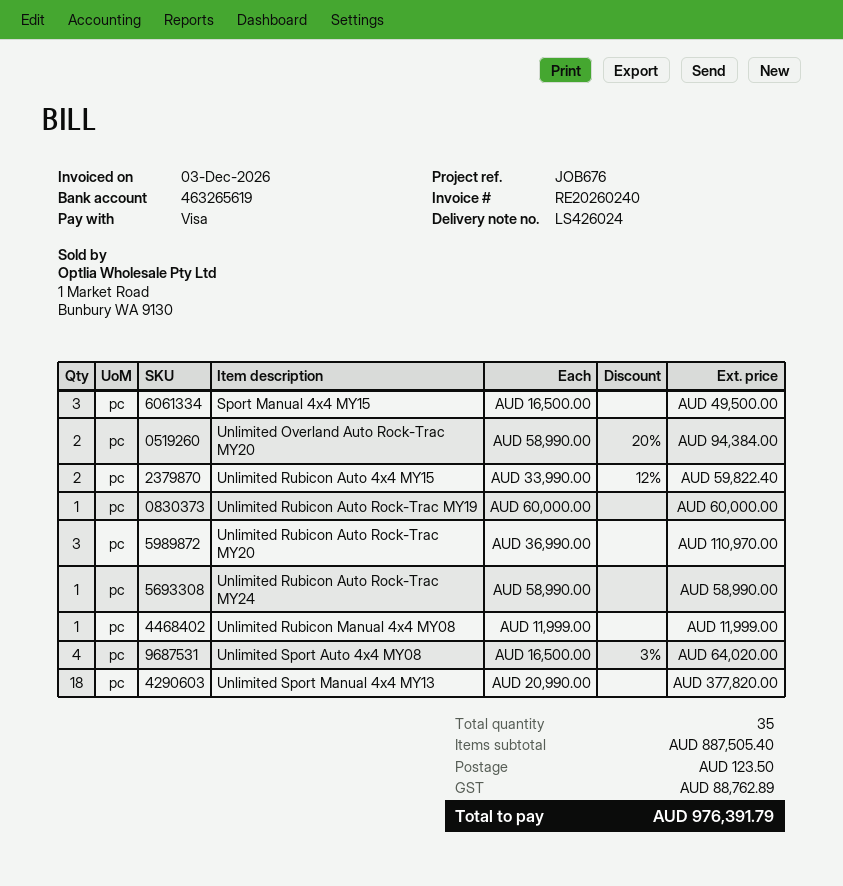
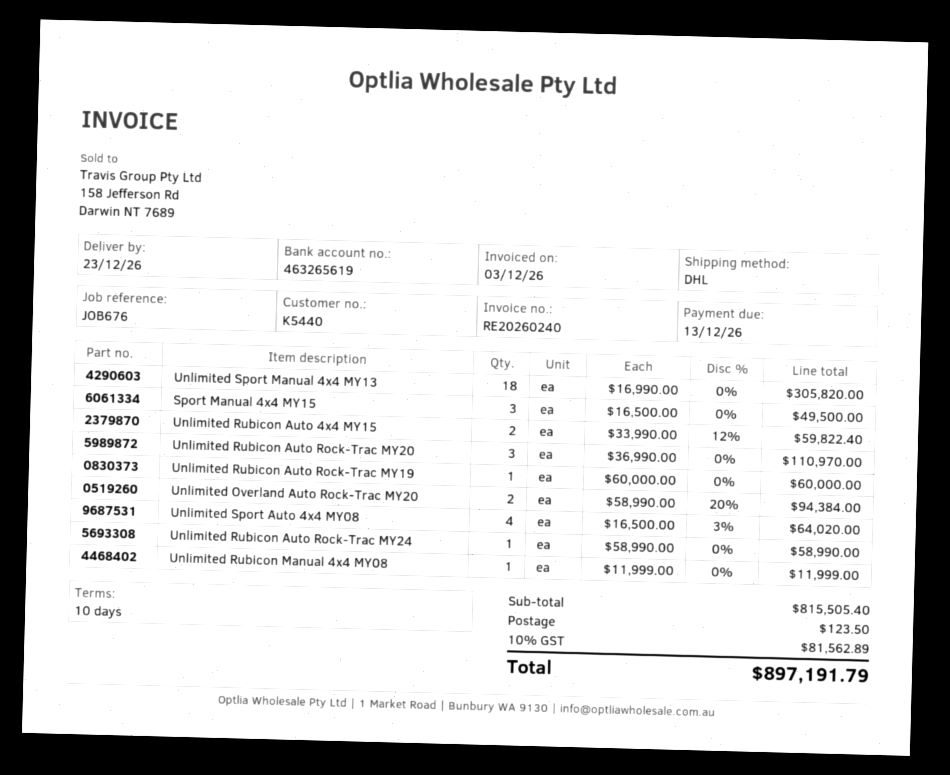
Unlimited Sport Manual 4x4 MY13: 18 x 20990.00 = 377820.00 -> 18 x 16990.00 = 305820.00
subtotal: 887505.40 -> 815505.40
tax: 88762.89 -> 81562.89
total: 976391.79 -> 897191.79

